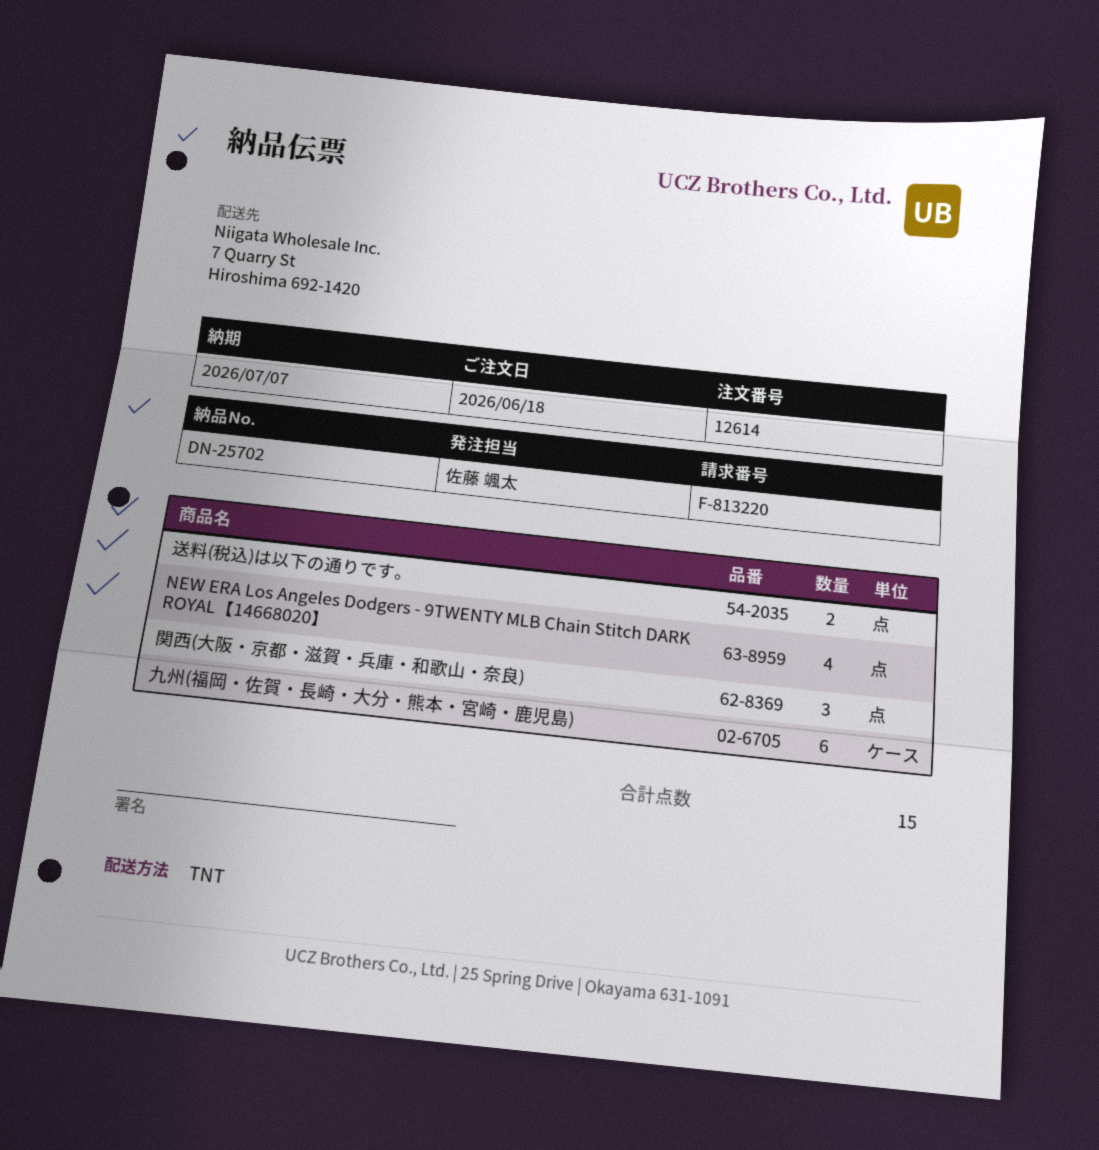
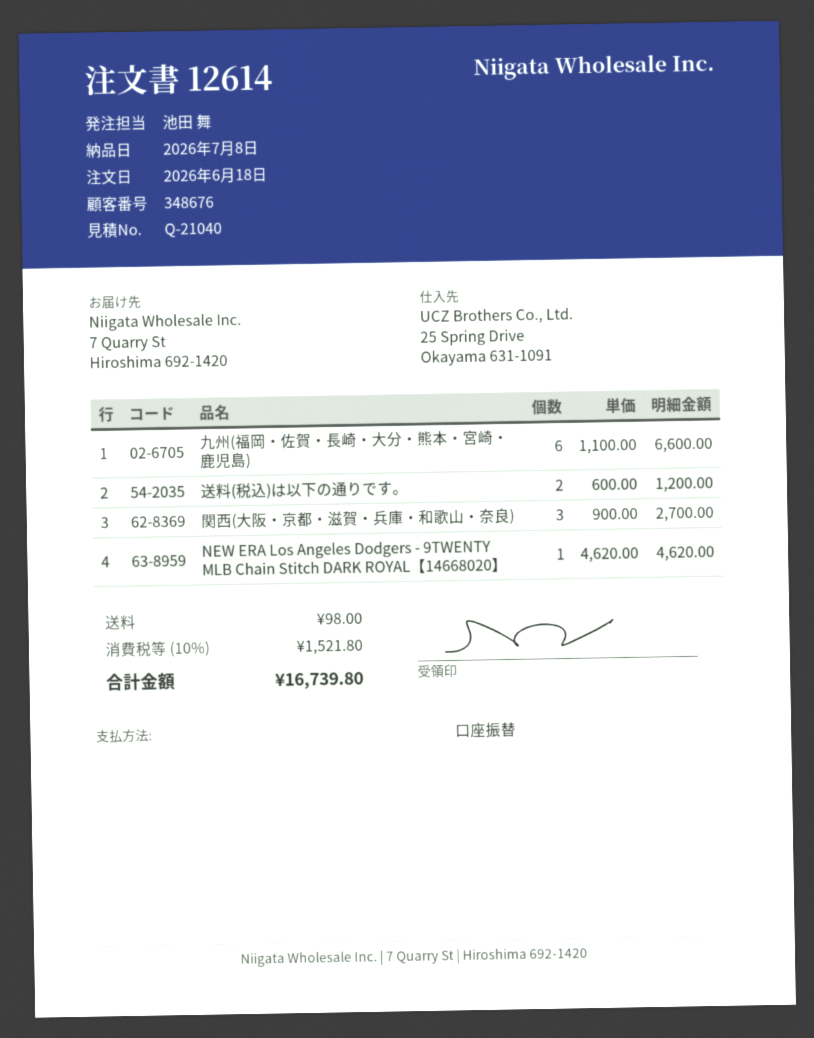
delivery date: 2026-07-07 -> 2026-07-08
ordered by: 佐藤 颯太 -> 池田 舞
NEW ERA Los Angeles Dodgers - 9TWENTY MLB Chain Stitch DARK ROYAL【14668020】: 4 -> 1

